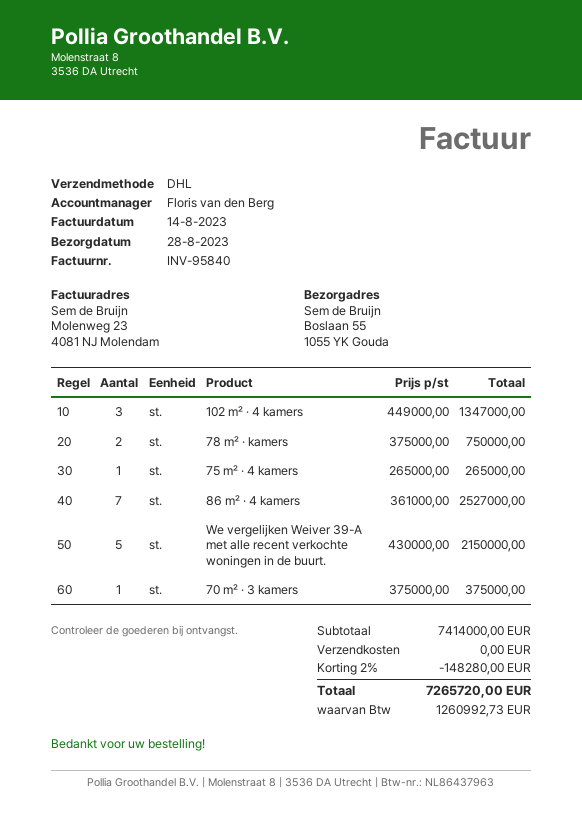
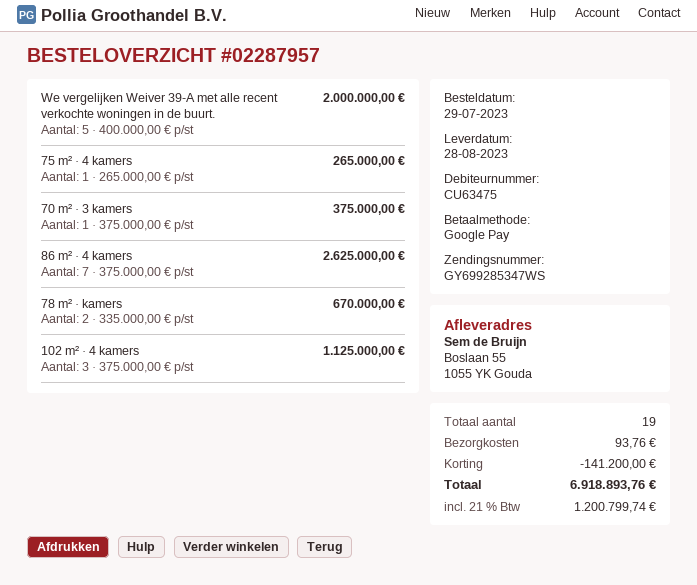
102 m² · 4 kamers: 3 x 449000.00 = 1347000.00 -> 3 x 375000.00 = 1125000.00
78 m² · kamers: 2 x 375000.00 = 750000.00 -> 2 x 335000.00 = 670000.00
86 m² · 4 kamers: 7 x 361000.00 = 2527000.00 -> 7 x 375000.00 = 2625000.00
We vergelijken Weiver 39-A met alle recent verkochte woningen in de buurt.: 5 x 430000.00 = 2150000.00 -> 5 x 400000.00 = 2000000.00
discount: 148280.00 -> 141200.00
shipping: 0.00 -> 93.76
tax: 1260992.73 -> 1200799.74
total: 7265720.00 -> 6918893.76

